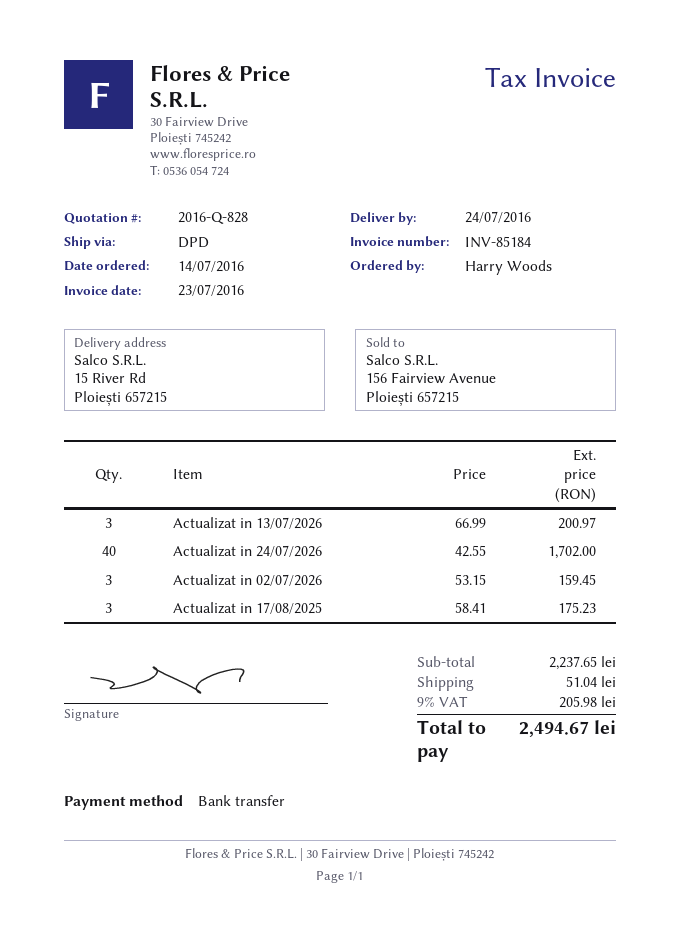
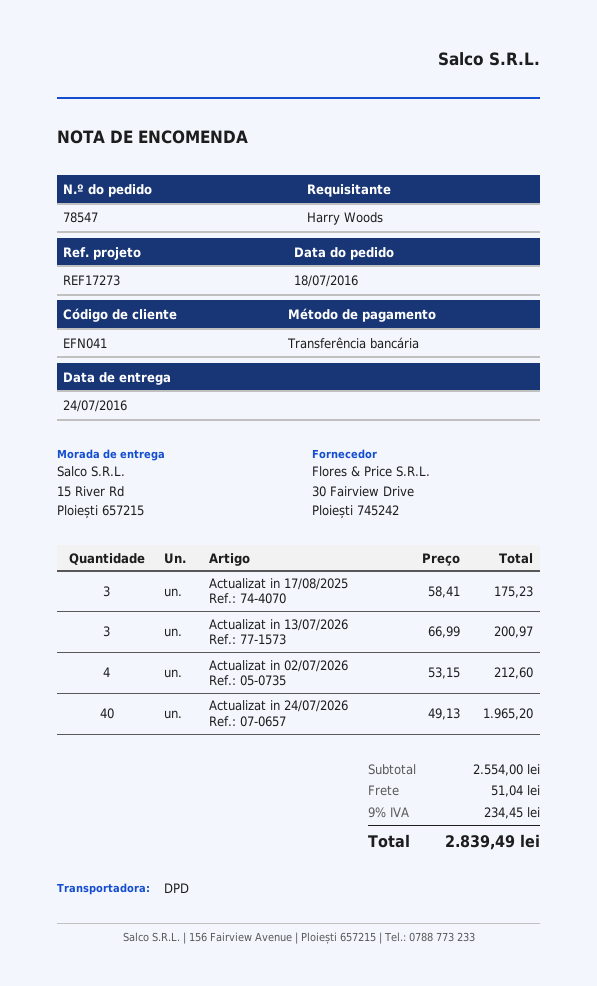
order date: 2016-07-14 -> 2016-07-18
Actualizat in 24/07/2026: 40 x 42.55 = 1702.00 -> 40 x 49.13 = 1965.20
Actualizat in 02/07/2026: 3 x 53.15 = 159.45 -> 4 x 53.15 = 212.60
subtotal: 2237.65 -> 2554.00
tax: 9% = 205.98 -> 9% = 234.45
total: 2494.67 -> 2839.49

